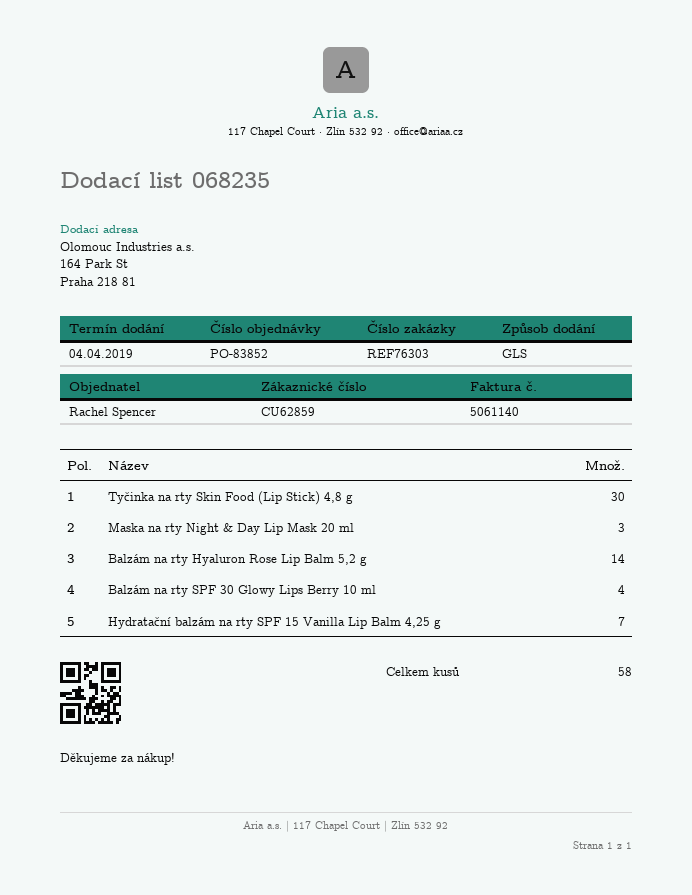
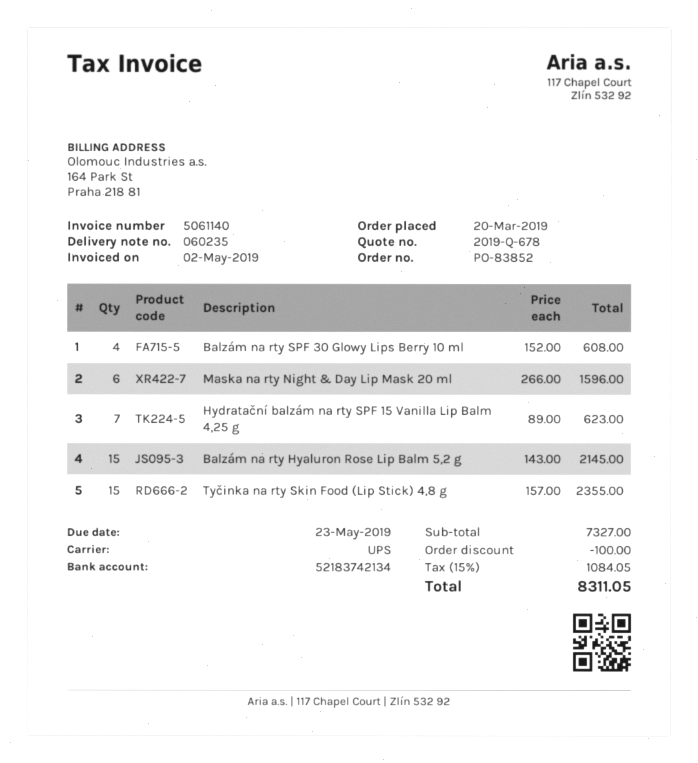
delivery note number: 068235 -> 060235
shipping method: GLS -> UPS
Tyčinka na rty Skin Food (Lip Stick) 4,8 g: 30 -> 15
Maska na rty Night & Day Lip Mask 20 ml: 3 -> 6
Balzám na rty Hyaluron Rose Lip Balm 5,2 g: 14 -> 15

